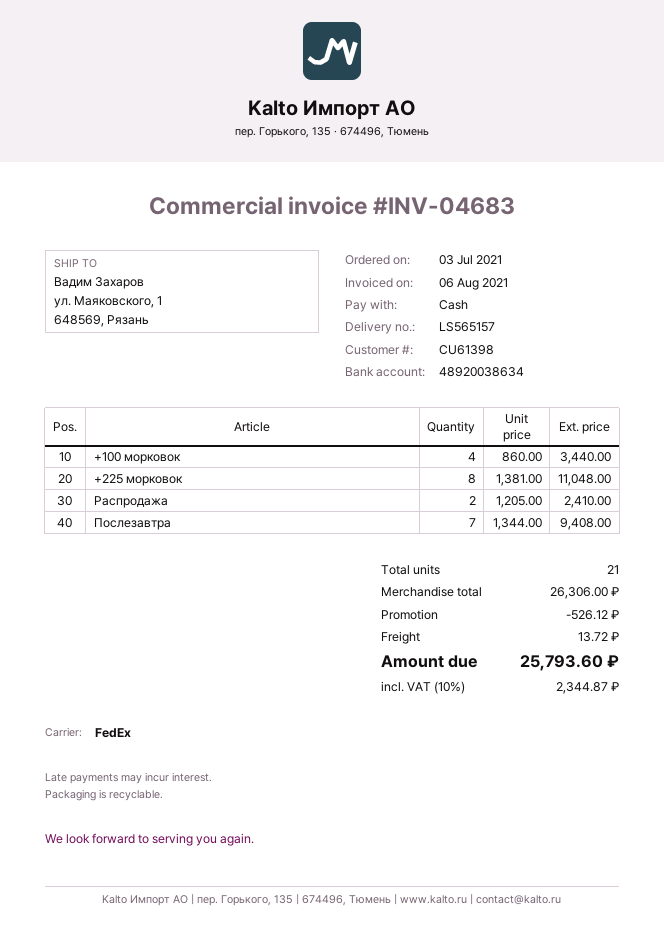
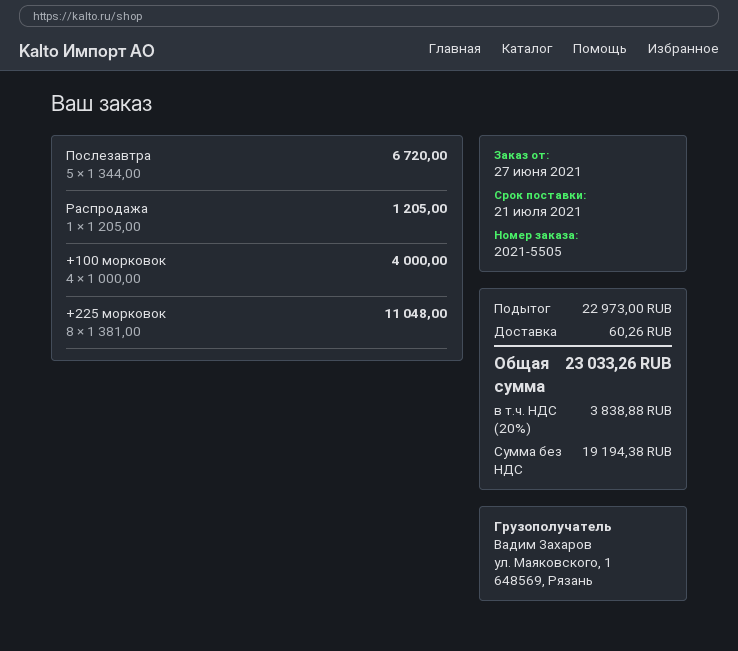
order date: 2021-07-03 -> 2021-06-27
+100 морковок: 4 x 860.00 = 3440.00 -> 4 x 1000.00 = 4000.00
Распродажа: 2 x 1205.00 = 2410.00 -> 1 x 1205.00 = 1205.00
Послезавтра: 7 x 1344.00 = 9408.00 -> 5 x 1344.00 = 6720.00
subtotal: 26306.00 -> 22973.00
discount: 526.12 -> none
shipping: 13.72 -> 60.26
tax: 10% = 2344.87 -> 20% = 3838.88
total: 25793.60 -> 23033.26

